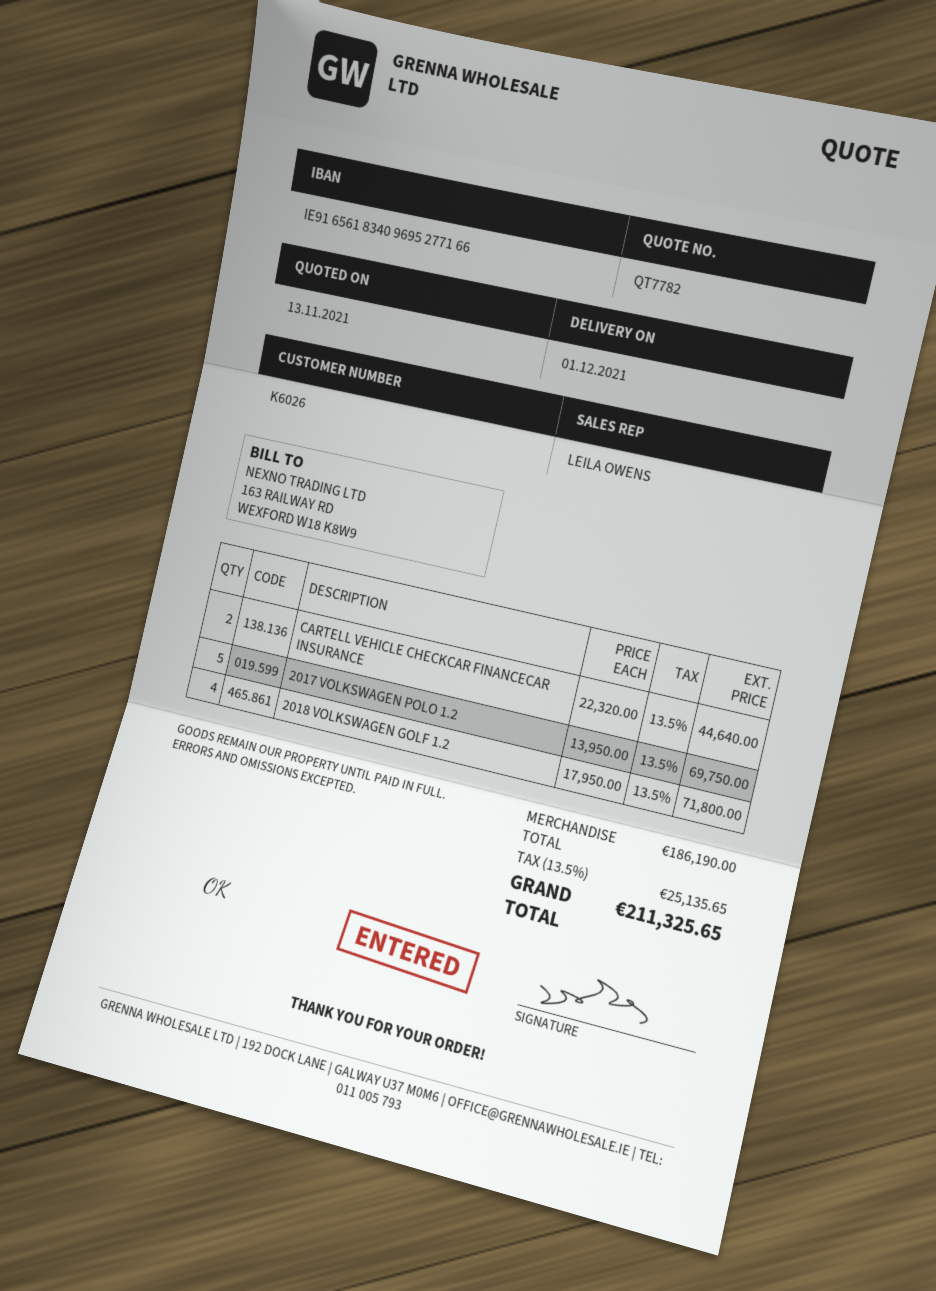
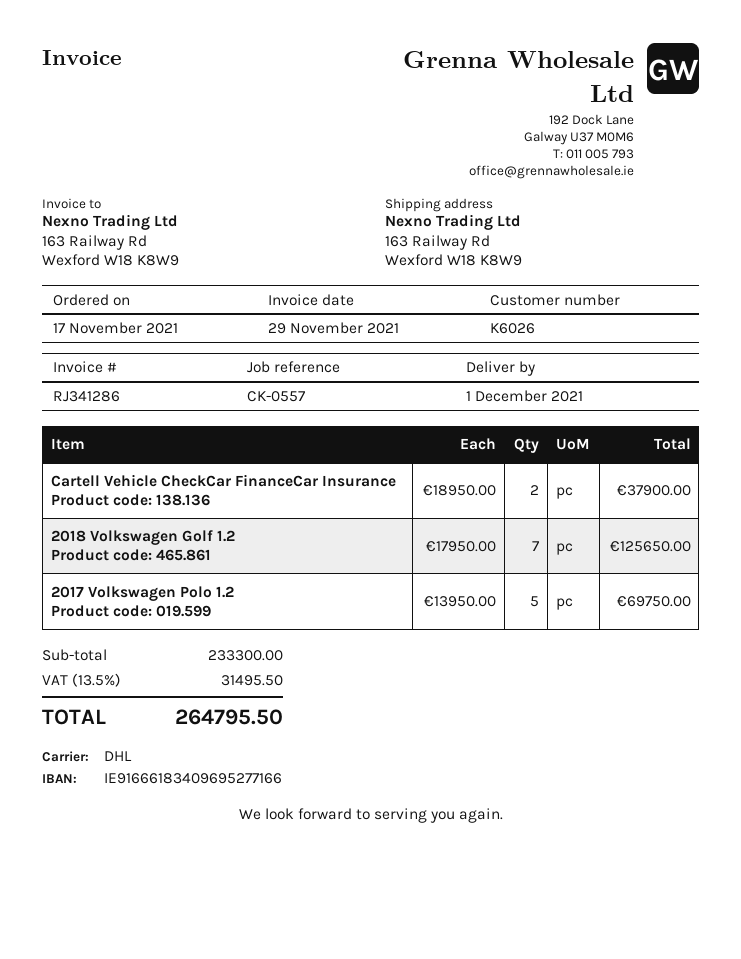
bank account: IE91656183409695277166 -> IE91666183409695277166
CARTELL VEHICLE CHECKCAR FINANCECAR INSURANCE: 2 x 22320.00 = 44640.00 -> 2 x 18950.00 = 37900.00
2018 VOLKSWAGEN GOLF 1.2: 4 x 17950.00 = 71800.00 -> 7 x 17950.00 = 125650.00
subtotal: 186190.00 -> 233300.00
tax: 13.5% = 25135.65 -> 13.5% = 31495.50
total: 211325.65 -> 264795.50

